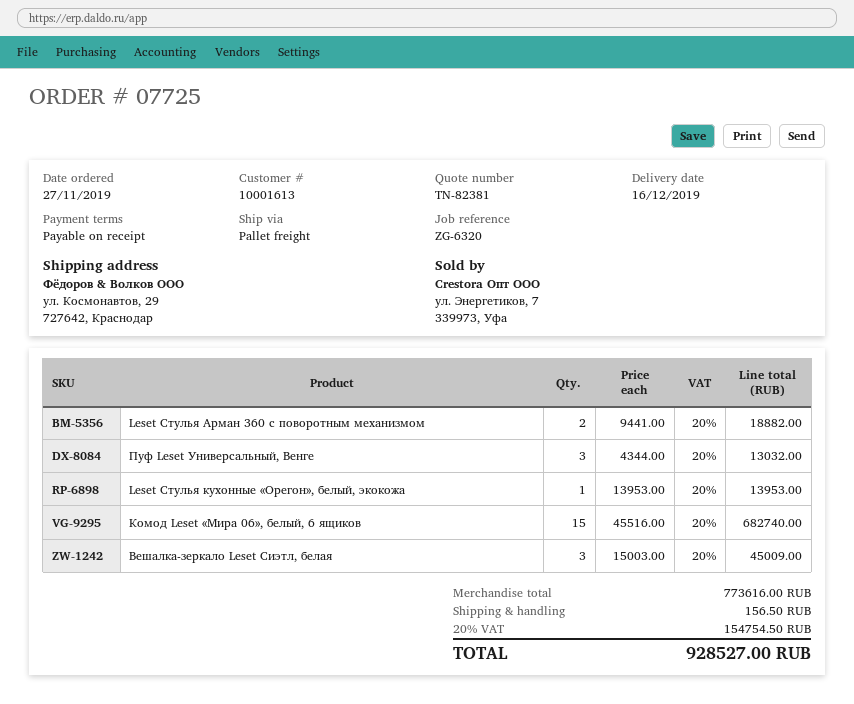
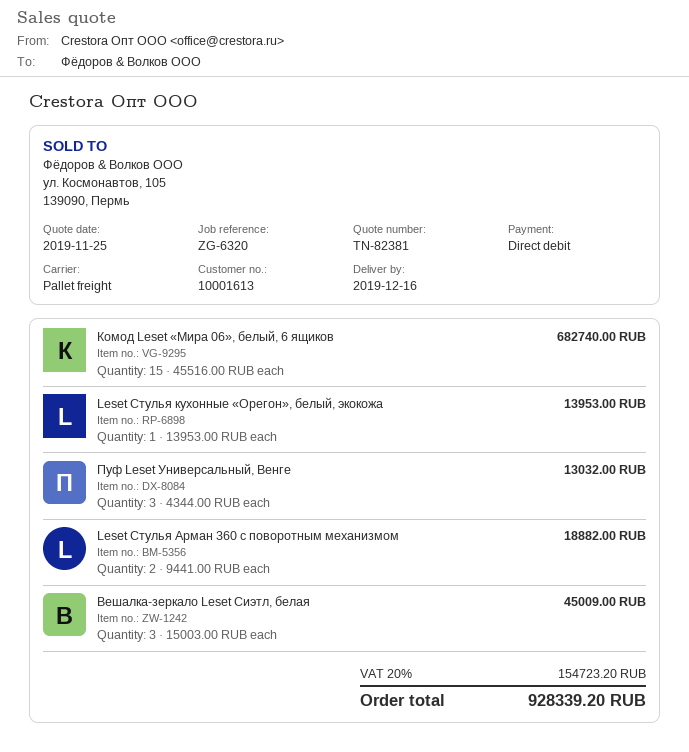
shipping: 156.50 -> none
tax: 20% = 154754.50 -> 20% = 154723.20
total: 928527.00 -> 928339.20

